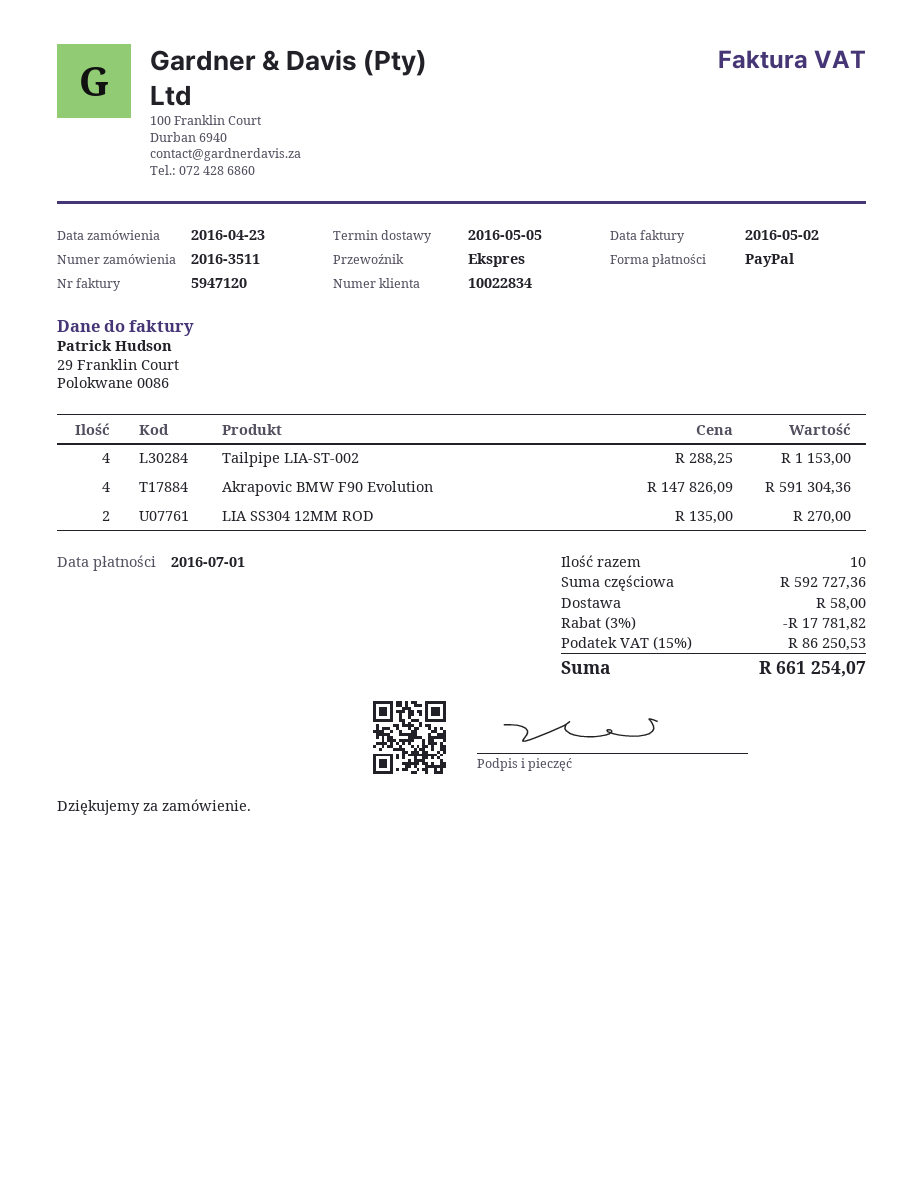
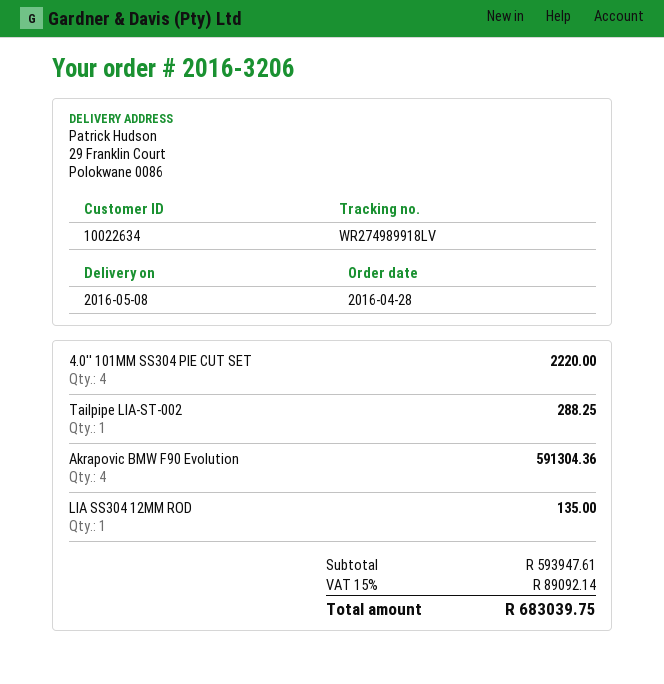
order number: 2016-3511 -> 2016-3206
order date: 2016-04-23 -> 2016-04-28
delivery date: 2016-05-05 -> 2016-05-08
customer number: 10022834 -> 10022634
Tailpipe LIA-ST-002: 4 for 1153.00 -> 1 for 288.25
LIA SS304 12MM ROD: 2 for 270.00 -> 1 for 135.00
4.0'' 101MM SS304 PIE CUT SET: none -> 4 for 2220.00
subtotal: 592727.36 -> 593947.61
discount: 3% = 17781.82 -> none
shipping: 58.00 -> none
tax: 15% = 86250.53 -> 15% = 89092.14
total: 661254.07 -> 683039.75

